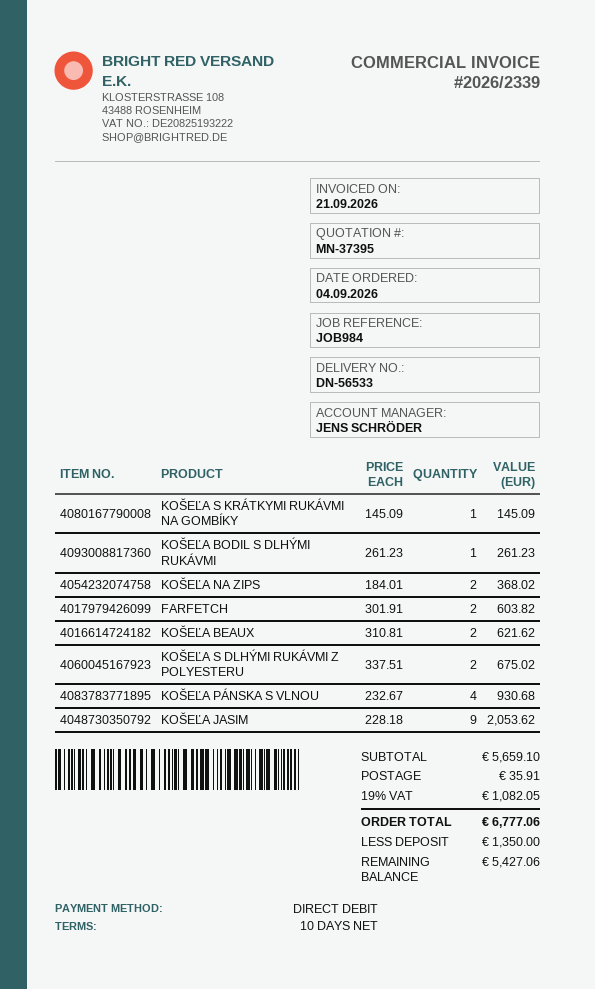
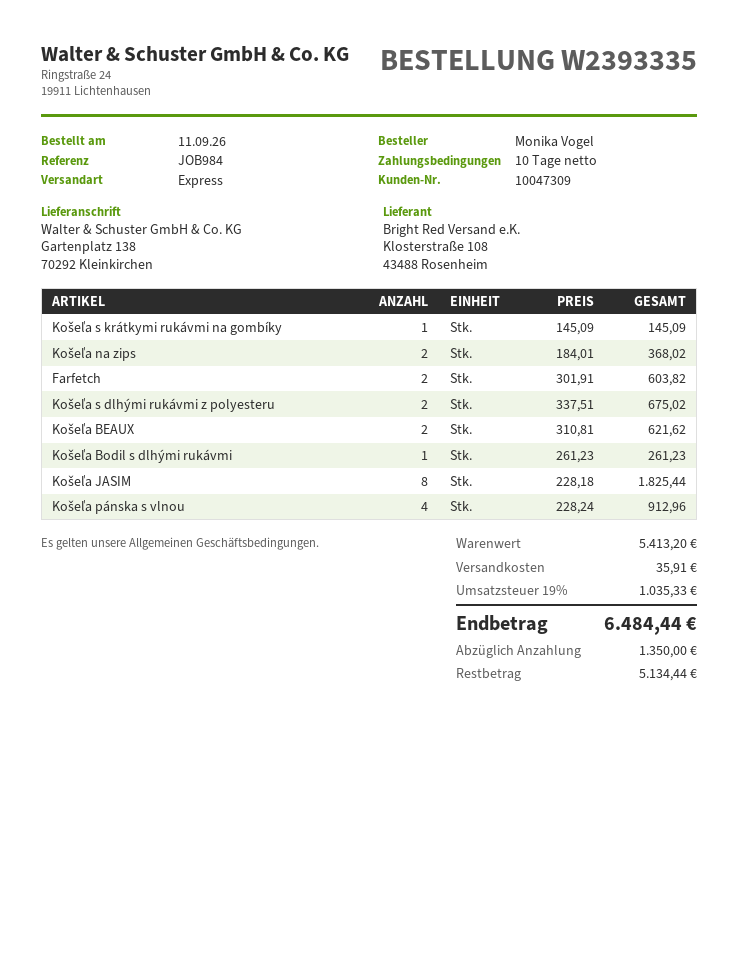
order date: 2026-09-04 -> 2026-09-11
KOŠEĽA PÁNSKA S VLNOU: 4 x 232.67 = 930.68 -> 4 x 228.24 = 912.96
KOŠEĽA JASIM: 9 x 228.18 = 2053.62 -> 8 x 228.18 = 1825.44
subtotal: 5659.10 -> 5413.20
tax: 19% = 1082.05 -> 19% = 1035.33
total: 6777.06 -> 6484.44
balance: 5427.06 -> 5134.44

